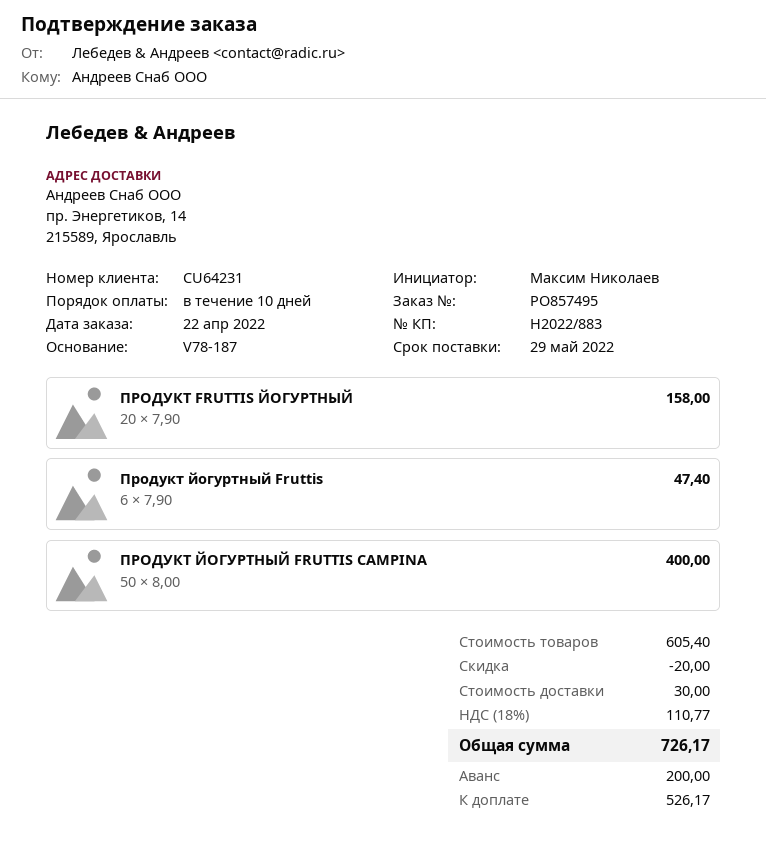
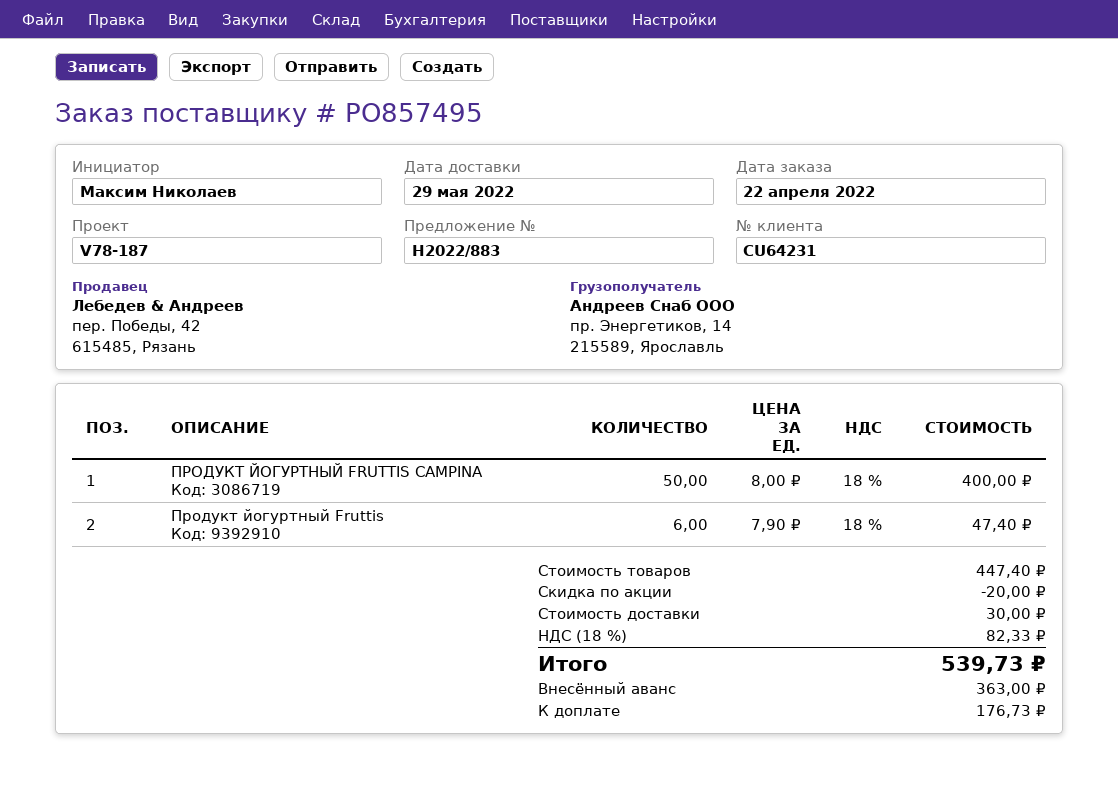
ПРОДУКТ FRUTTIS ЙОГУРТНЫЙ: 20 x 7.90 = 158.00 -> none
subtotal: 605.40 -> 447.40
tax: 18% = 110.77 -> 18% = 82.33
total: 726.17 -> 539.73
deposit: 200.00 -> 363.00
balance: 526.17 -> 176.73

